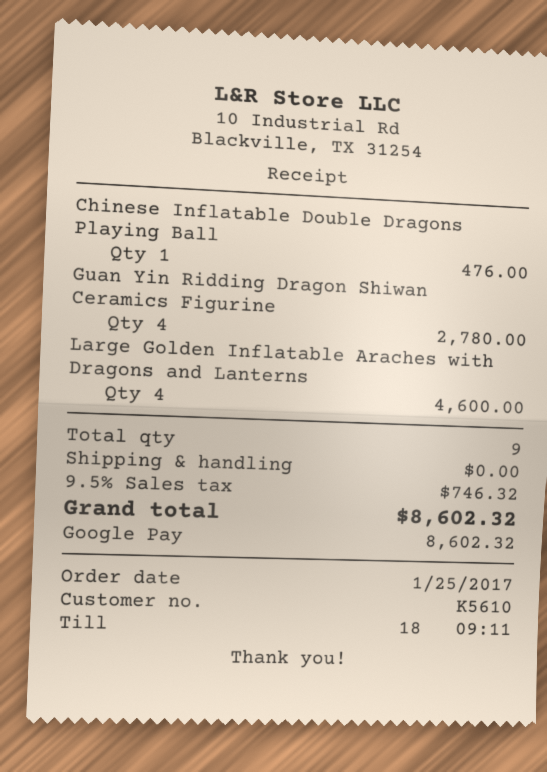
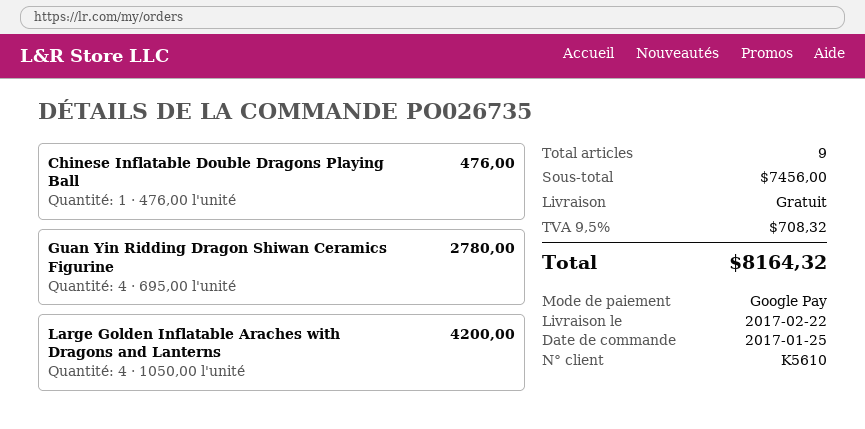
Large Golden Inflatable Araches with Dragons and Lanterns: 4 for 4600.00 -> 4 for 4200.00
tax: 9.5% = 746.32 -> 9.5% = 708.32
total: 8602.32 -> 8164.32

